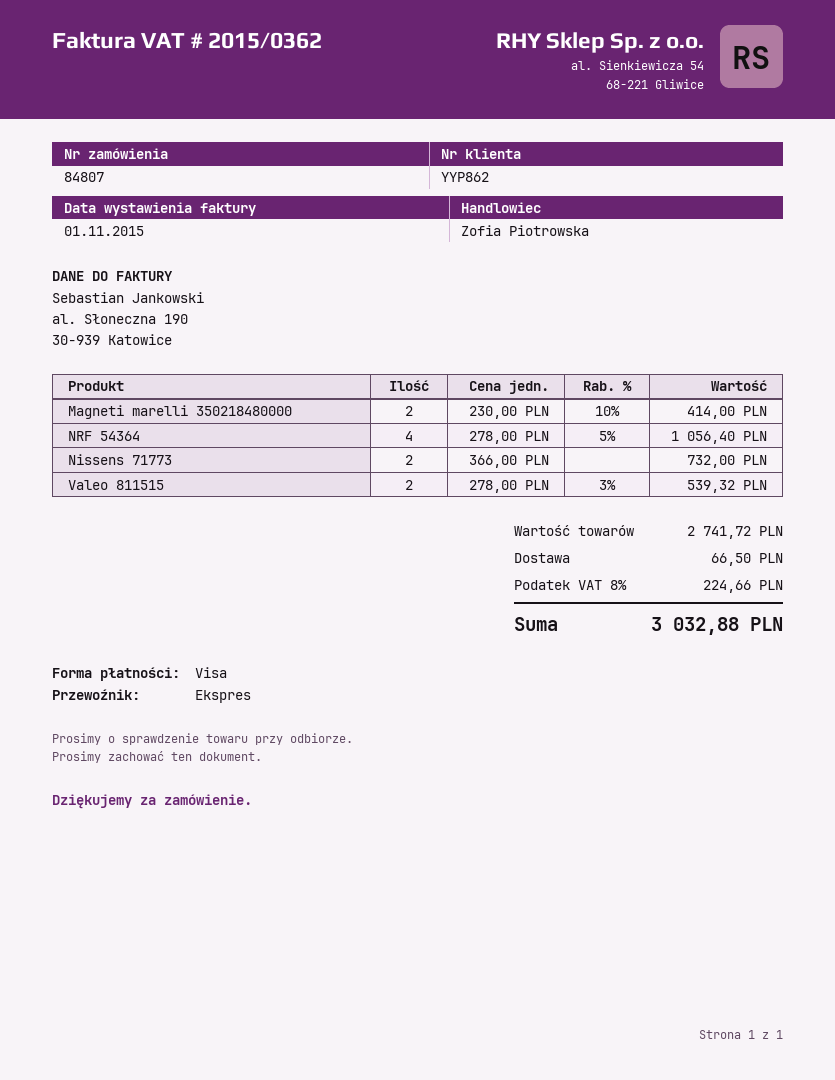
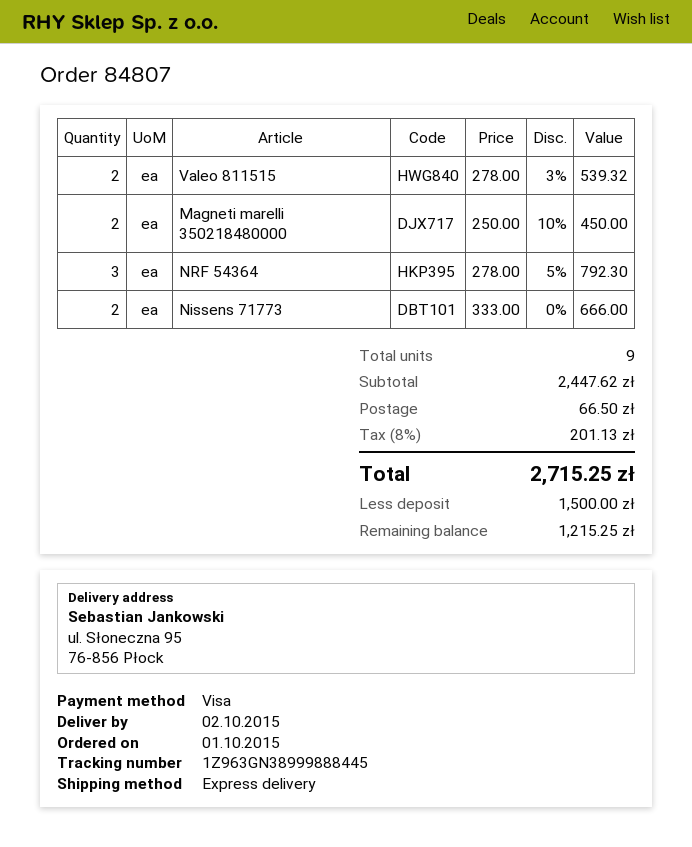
Magneti marelli 350218480000: 2 x 230.00 - 10% = 414.00 -> 2 x 250.00 - 10% = 450.00
NRF 54364: 4 x 278.00 - 5% = 1056.40 -> 3 x 278.00 - 5% = 792.30
Nissens 71773: 2 x 366.00 = 732.00 -> 2 x 333.00 = 666.00
subtotal: 2741.72 -> 2447.62
tax: 8% = 224.66 -> 8% = 201.13
total: 3032.88 -> 2715.25

